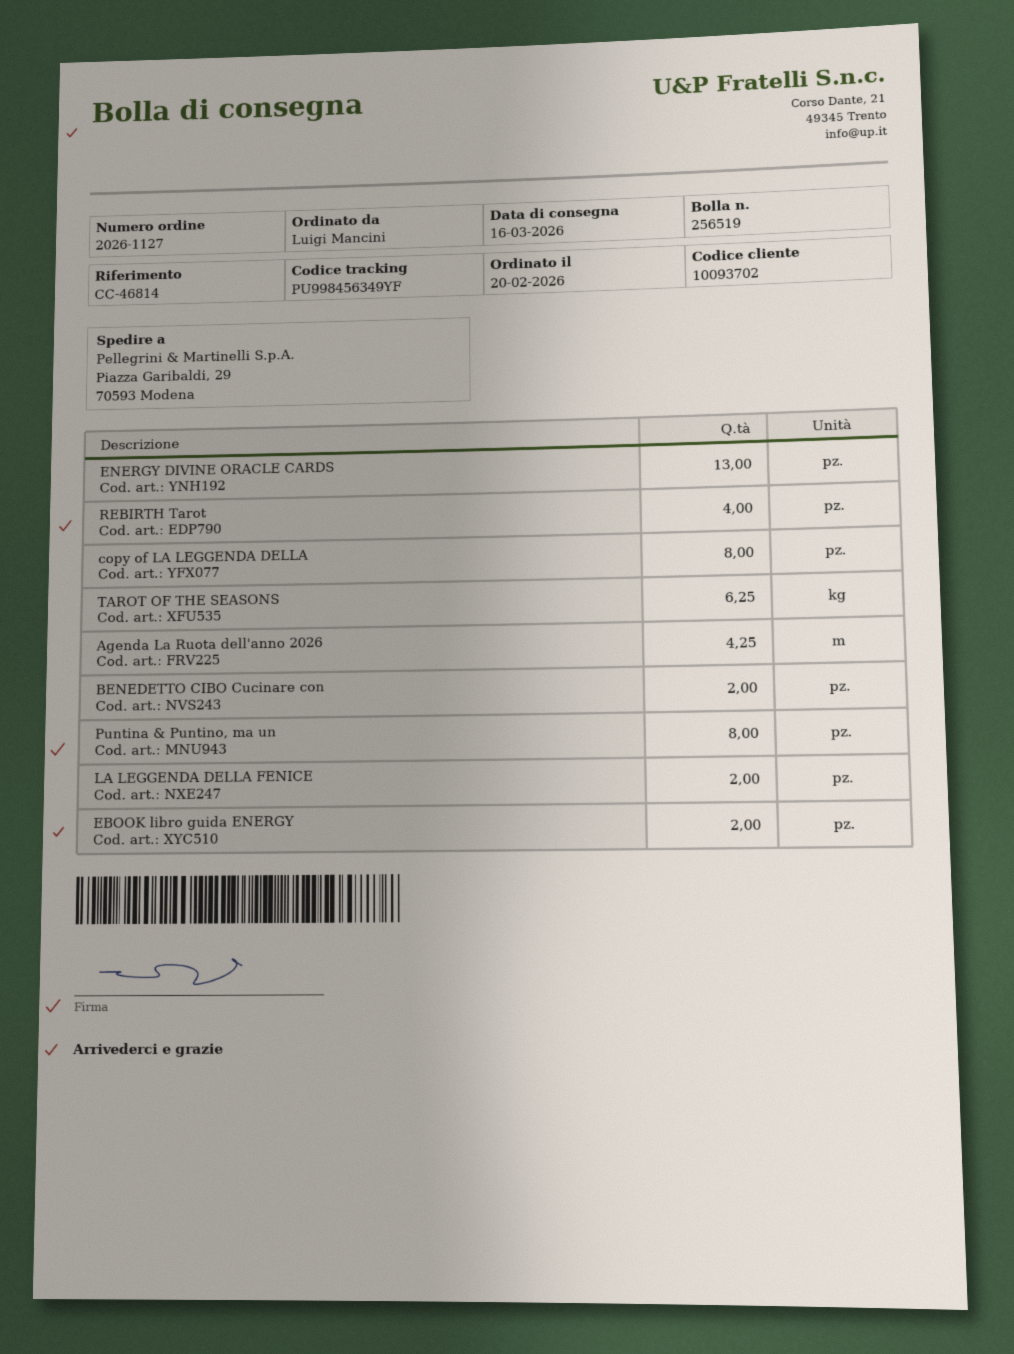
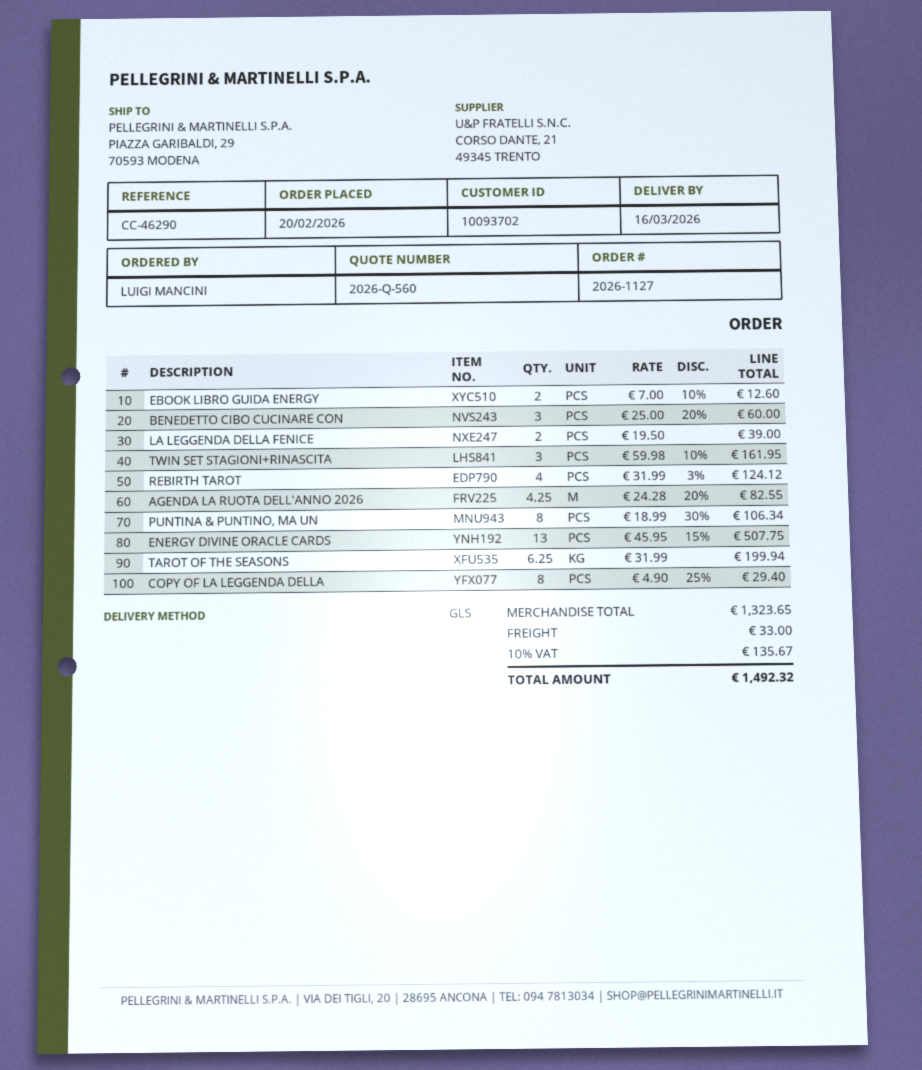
reference: CC-46814 -> CC-46290
BENEDETTO CIBO Cucinare con: 2 -> 3
TWIN SET STAGIONI+RINASCITA: none -> 3

